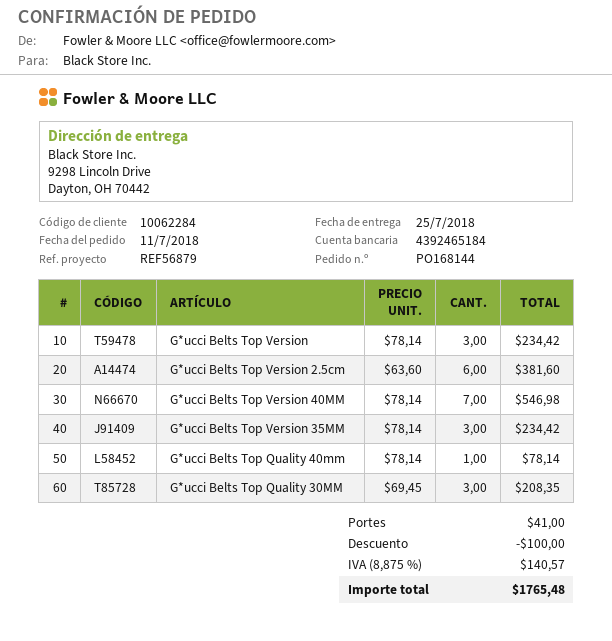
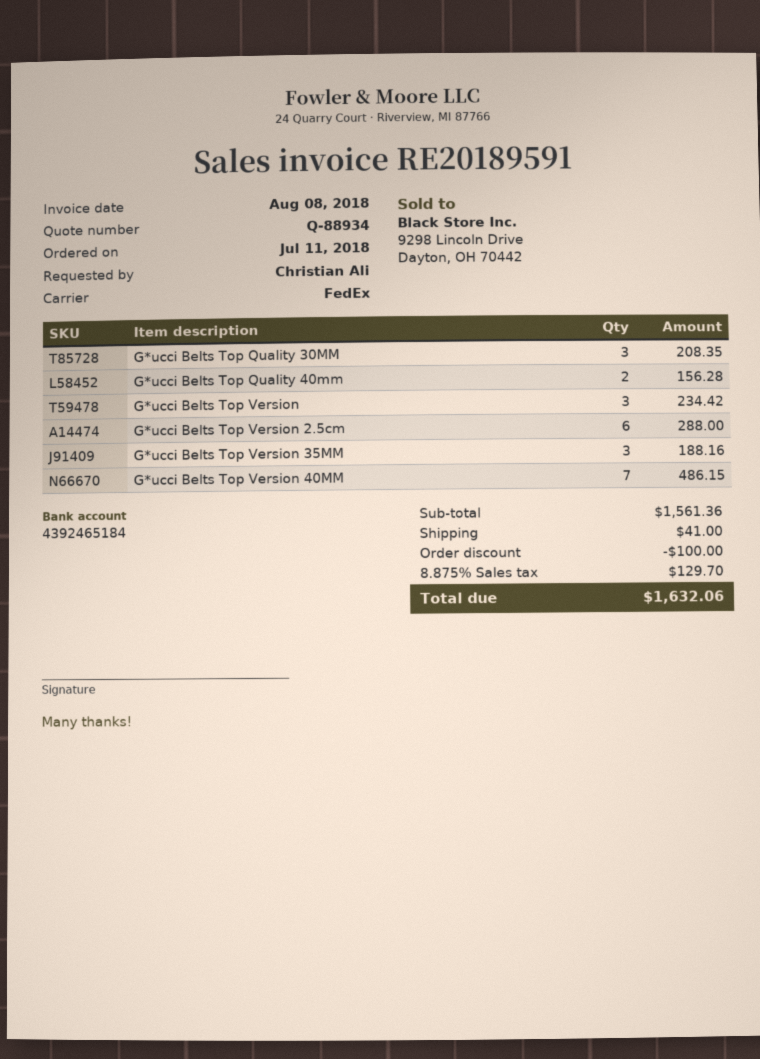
G*ucci Belts Top Version 2.5cm: 6 for 381.60 -> 6 for 288.00
G*ucci Belts Top Version 40MM: 7 for 546.98 -> 7 for 486.15
G*ucci Belts Top Version 35MM: 3 for 234.42 -> 3 for 188.16
G*ucci Belts Top Quality 40mm: 1 for 78.14 -> 2 for 156.28
tax: 8.875% = 140.57 -> 8.875% = 129.70
total: 1765.48 -> 1632.06

